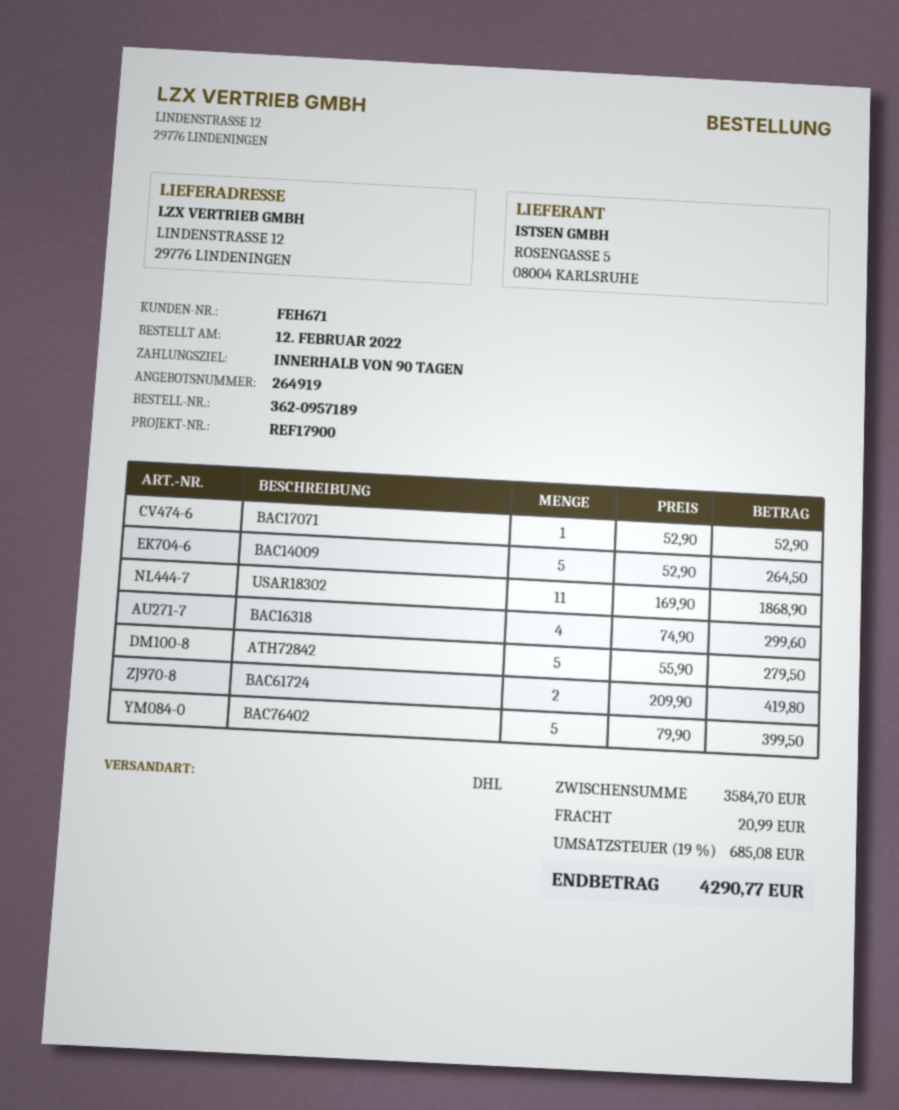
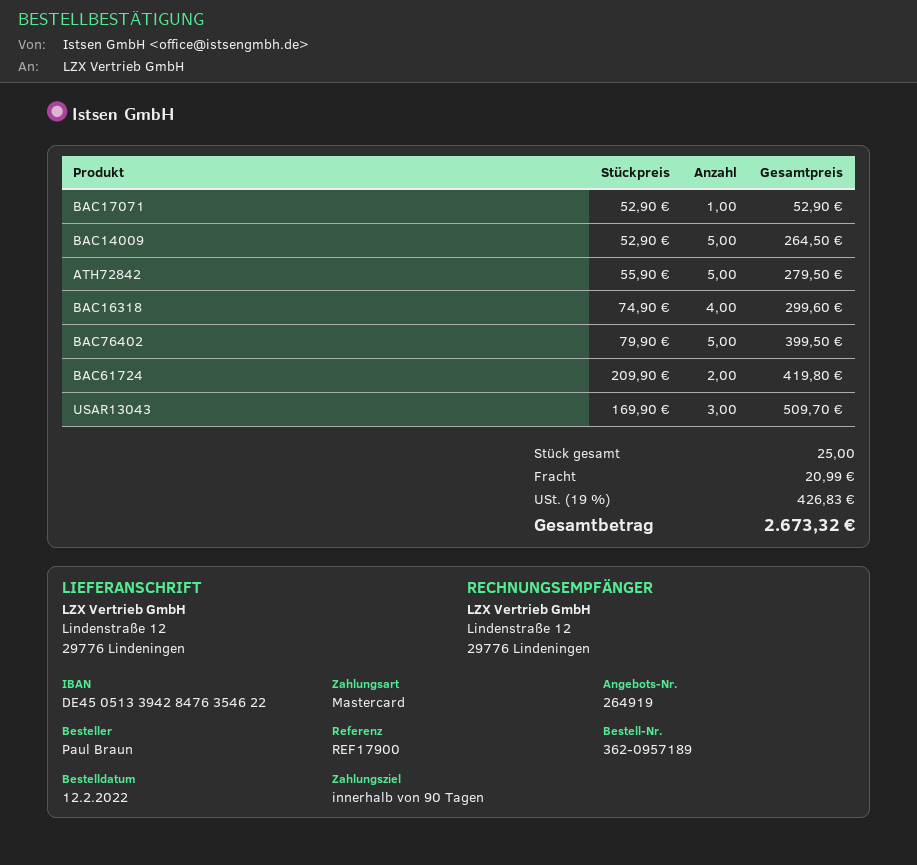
USAR18302: 11 x 169.90 = 1868.90 -> none
USAR13043: none -> 3 x 169.90 = 509.70
tax: 19% = 685.08 -> 19% = 426.83
total: 4290.77 -> 2673.32

